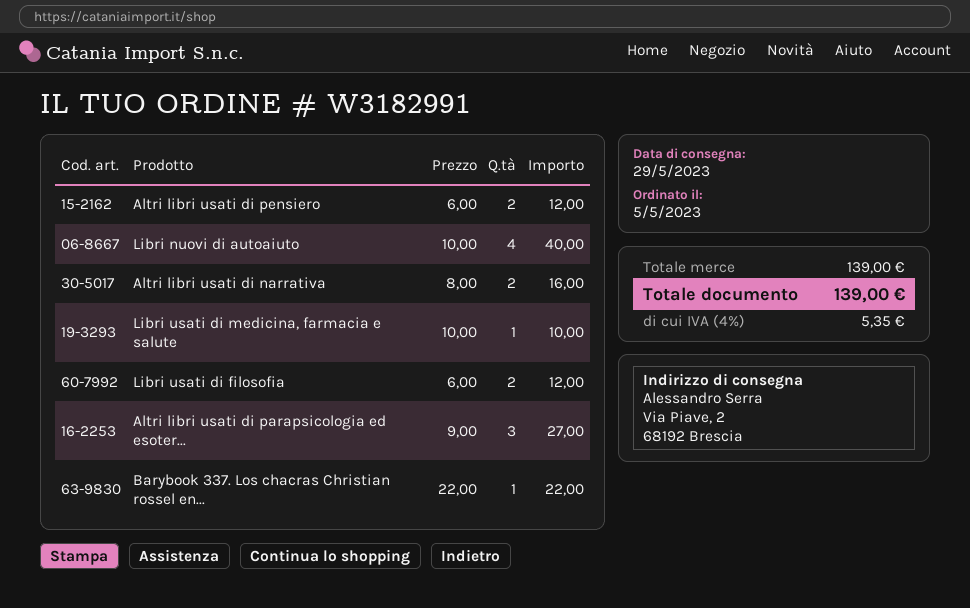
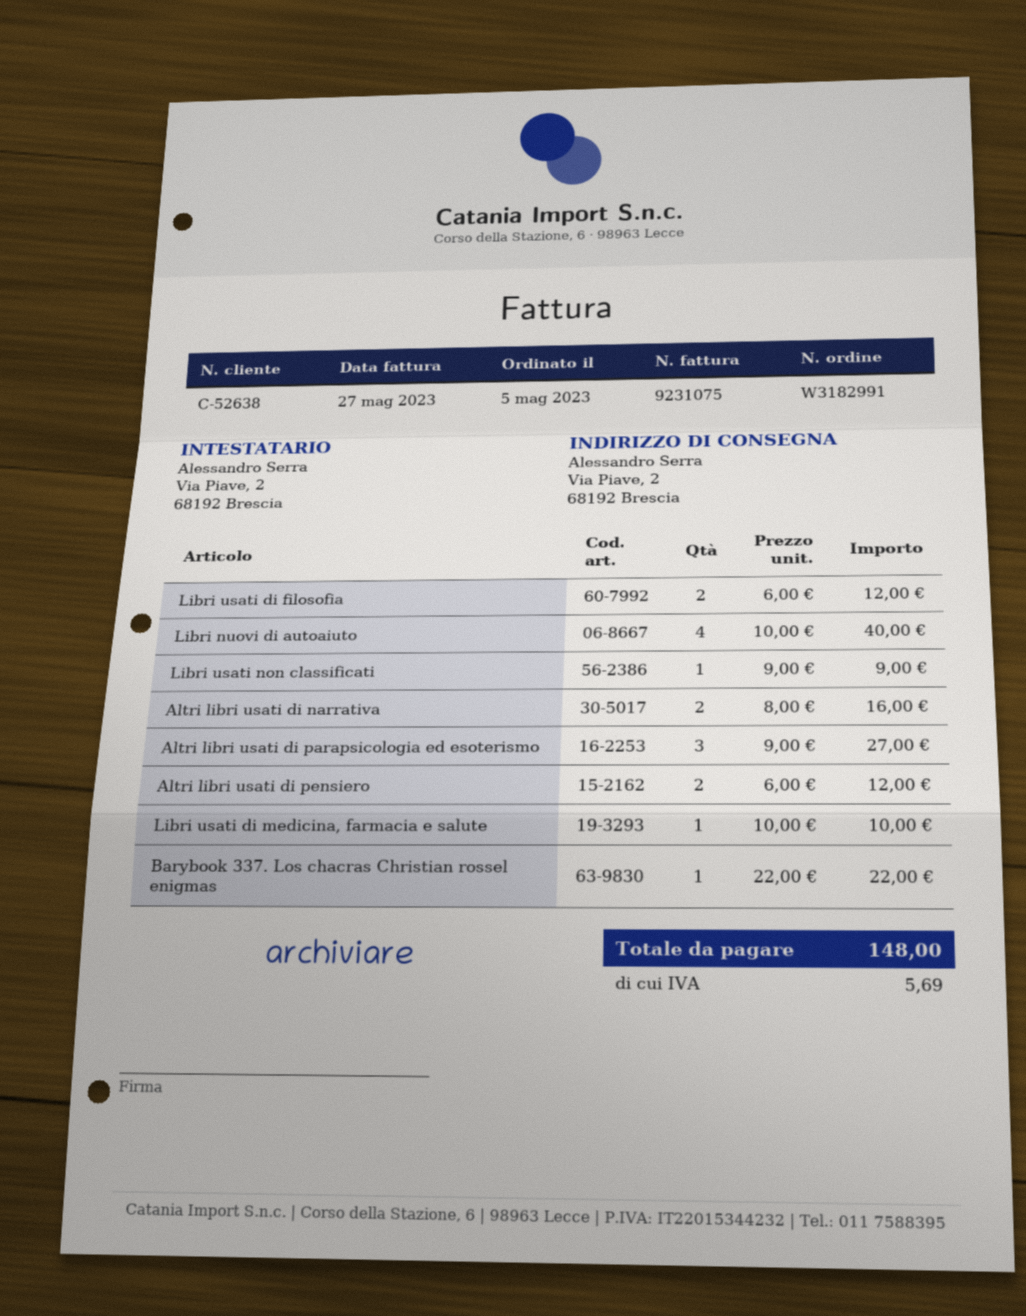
Libri usati non classificati: none -> 1 x 9.00 = 9.00
tax: 5.35 -> 5.69
total: 139.00 -> 148.00

